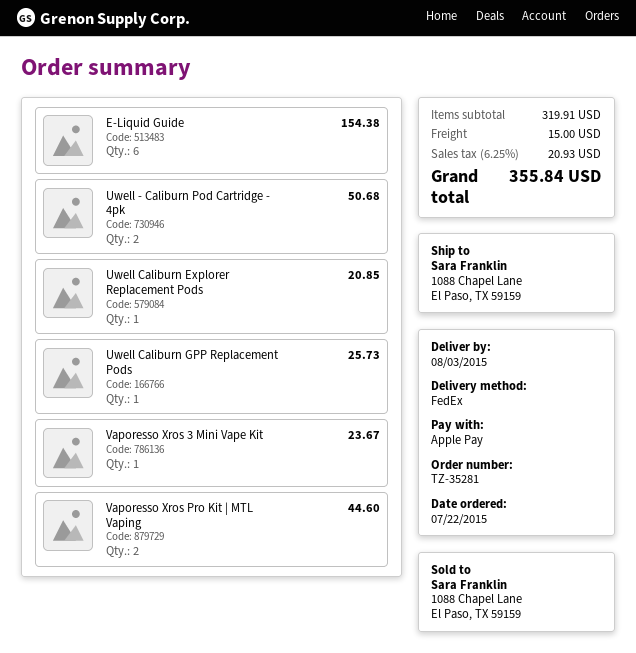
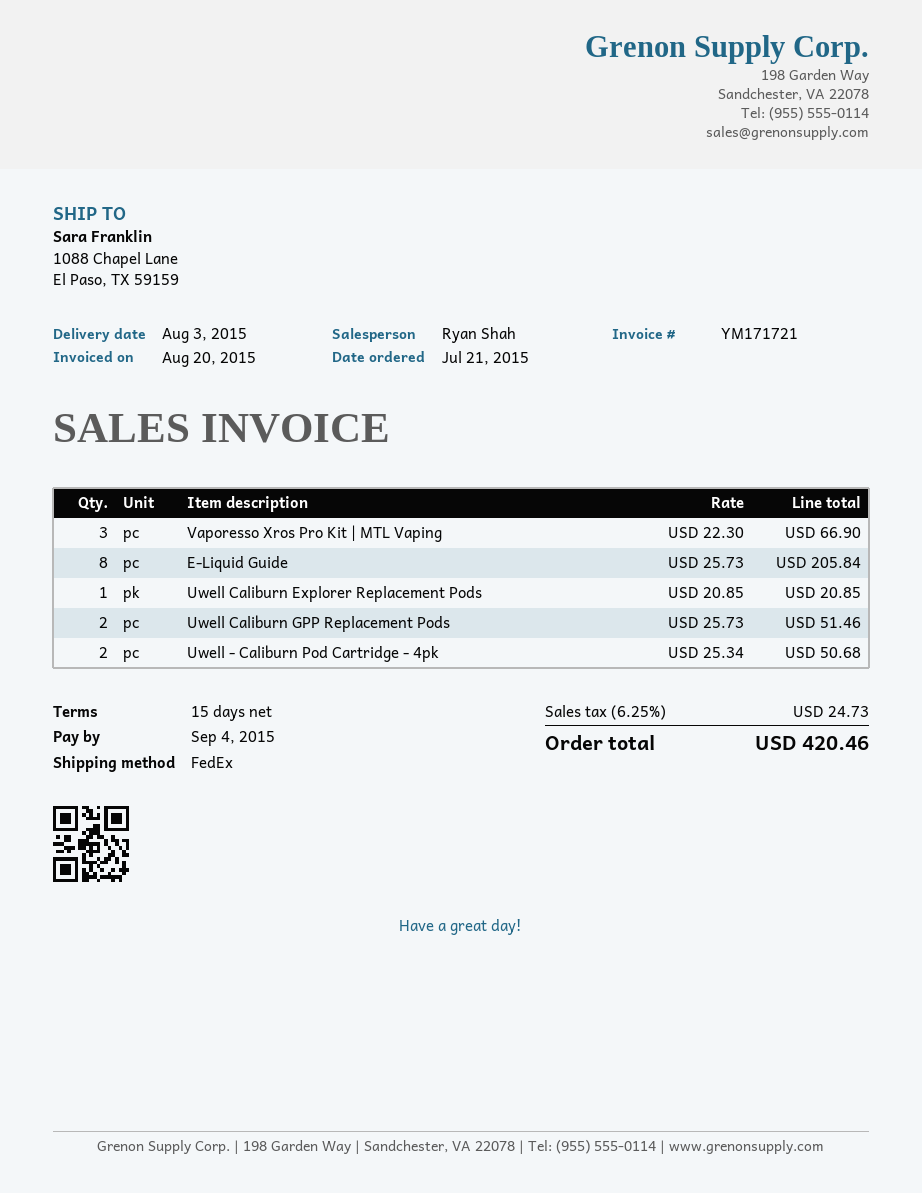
order date: 2015-07-22 -> 2015-07-21
E-Liquid Guide: 6 for 154.38 -> 8 for 205.84
Uwell Caliburn GPP Replacement Pods: 1 for 25.73 -> 2 for 51.46
Vaporesso Xros 3 Mini Vape Kit: 1 for 23.67 -> none
Vaporesso Xros Pro Kit | MTL Vaping: 2 for 44.60 -> 3 for 66.90
shipping: 15.00 -> none
tax: 6.25% = 20.93 -> 6.25% = 24.73
total: 355.84 -> 420.46

